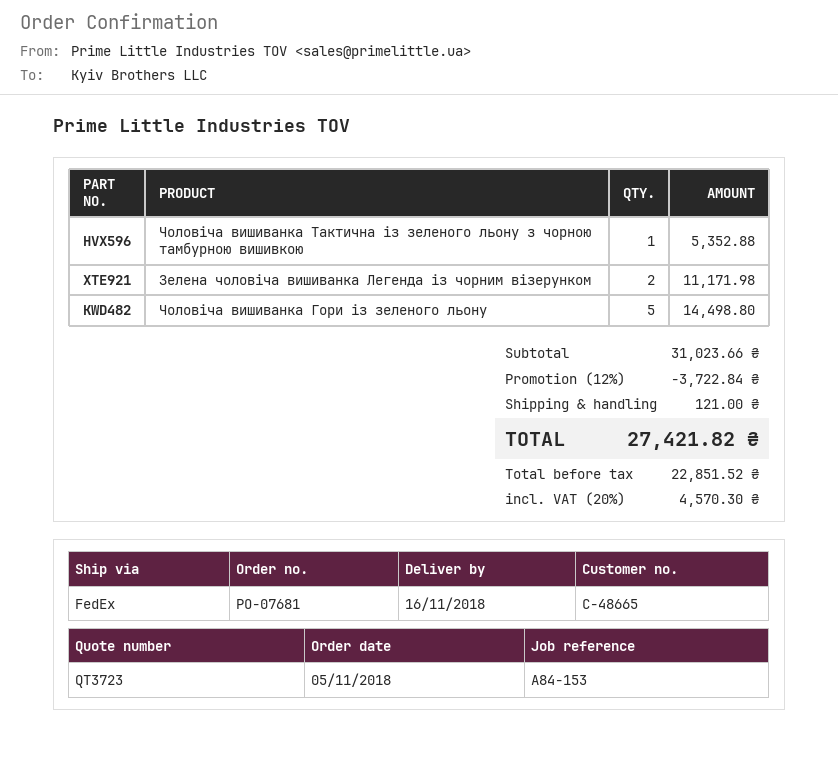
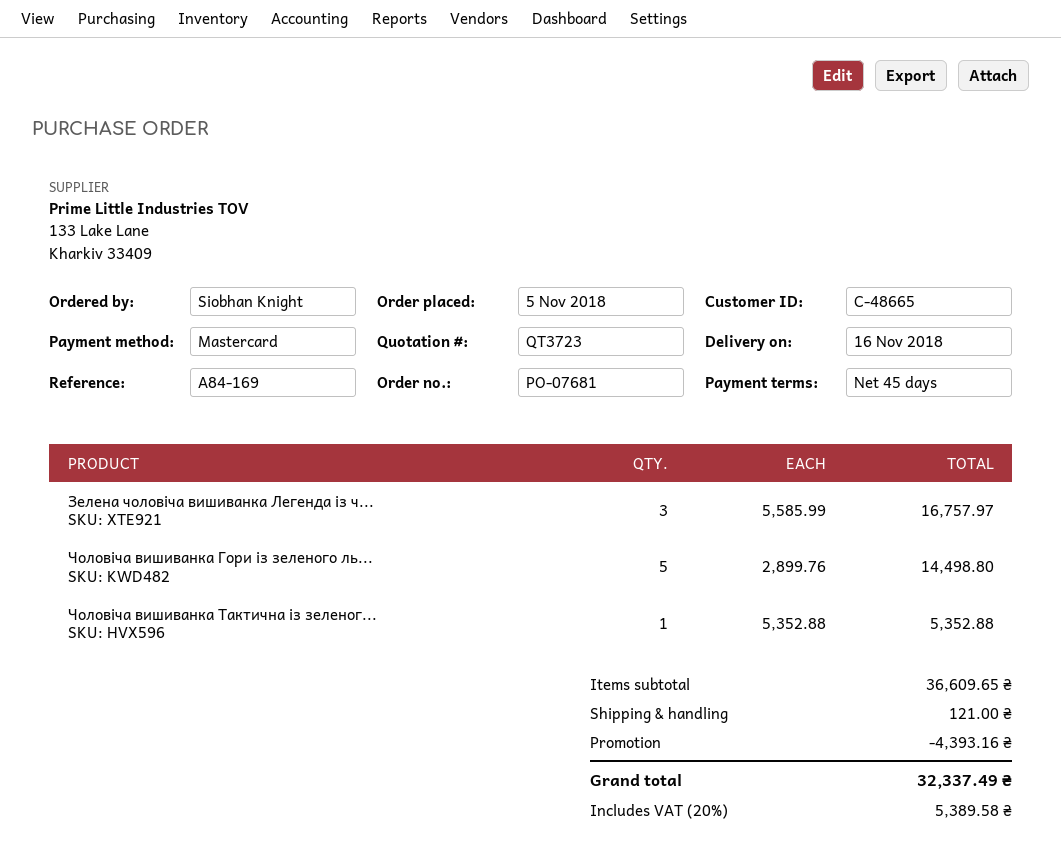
reference: A84-153 -> A84-169
Зелена чоловіча вишиванка Легенда із чорним візерунком: 2 for 11171.98 -> 3 for 16757.97
subtotal: 31023.66 -> 36609.65
discount: 3722.84 -> 4393.16
tax: 20% = 4570.30 -> 20% = 5389.58
total: 27421.82 -> 32337.49

